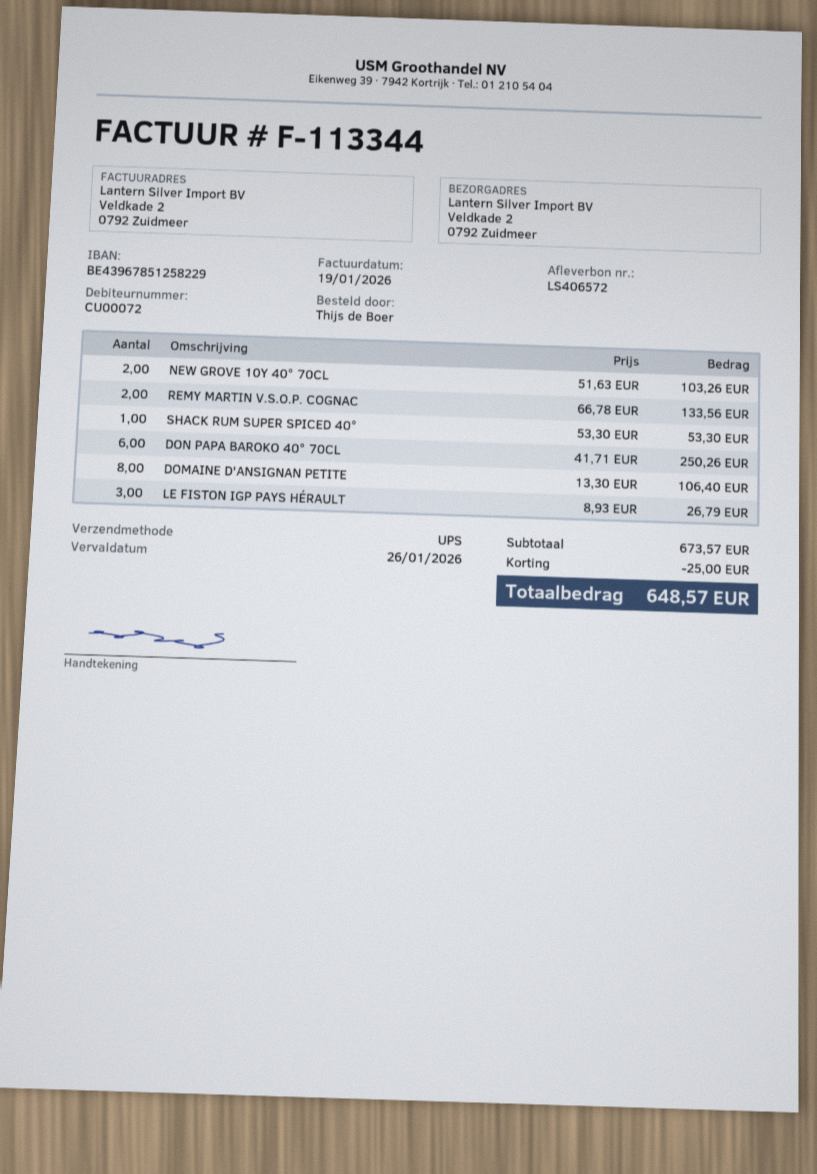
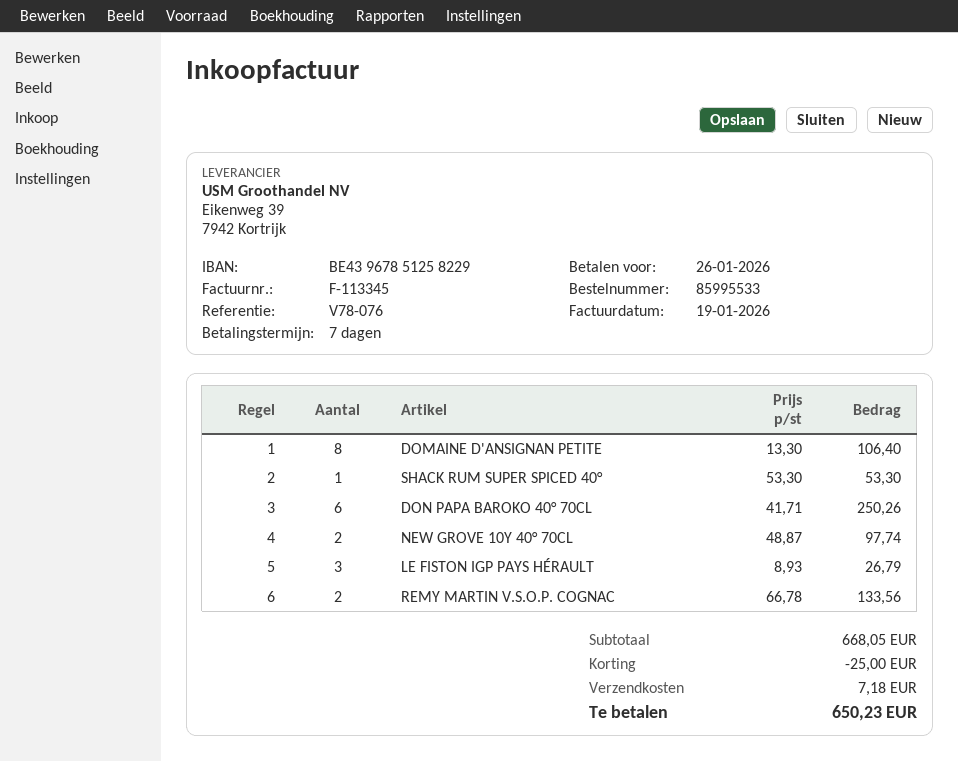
invoice number: F-113344 -> F-113345
NEW GROVE 10Y 40° 70CL: 2 x 51.63 = 103.26 -> 2 x 48.87 = 97.74
subtotal: 673.57 -> 668.05
shipping: none -> 7.18
total: 648.57 -> 650.23

